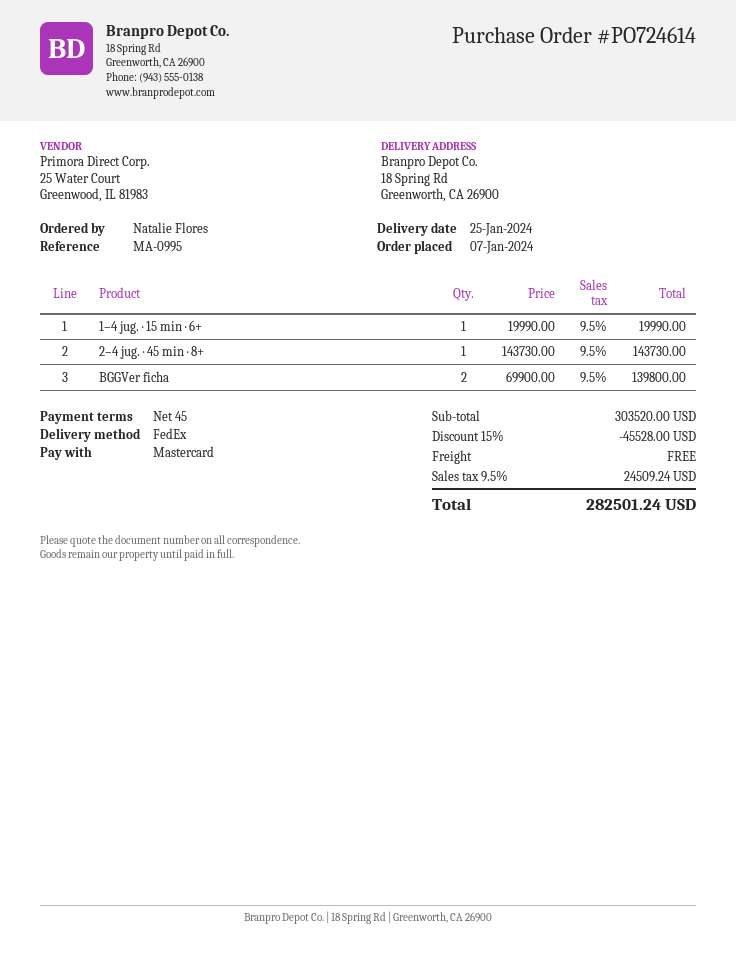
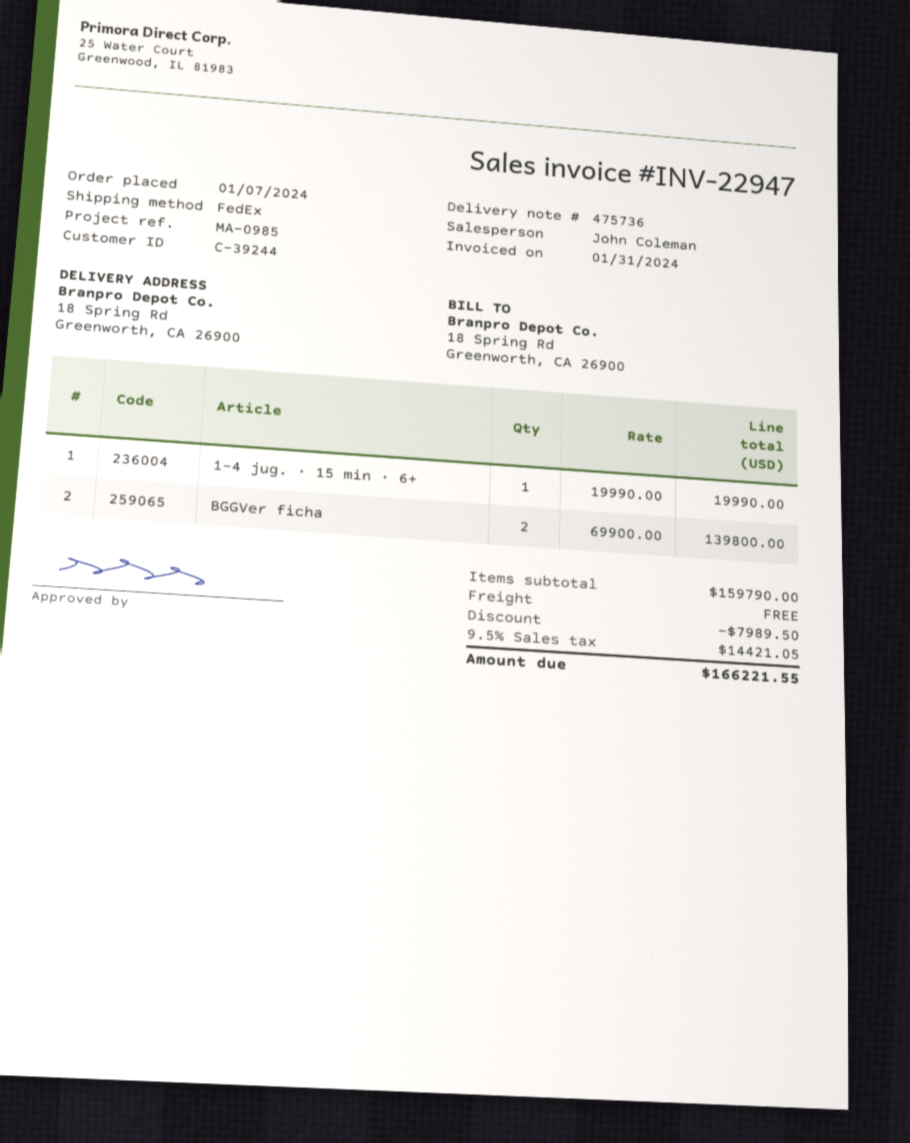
reference: MA-0995 -> MA-0985
2–4 jug. · 45 min · 8+: 1 x 143730.00 = 143730.00 -> none
subtotal: 303520.00 -> 159790.00
discount: 45528.00 -> 7989.50
tax: 9.5% = 24509.24 -> 9.5% = 14421.05
total: 282501.24 -> 166221.55

